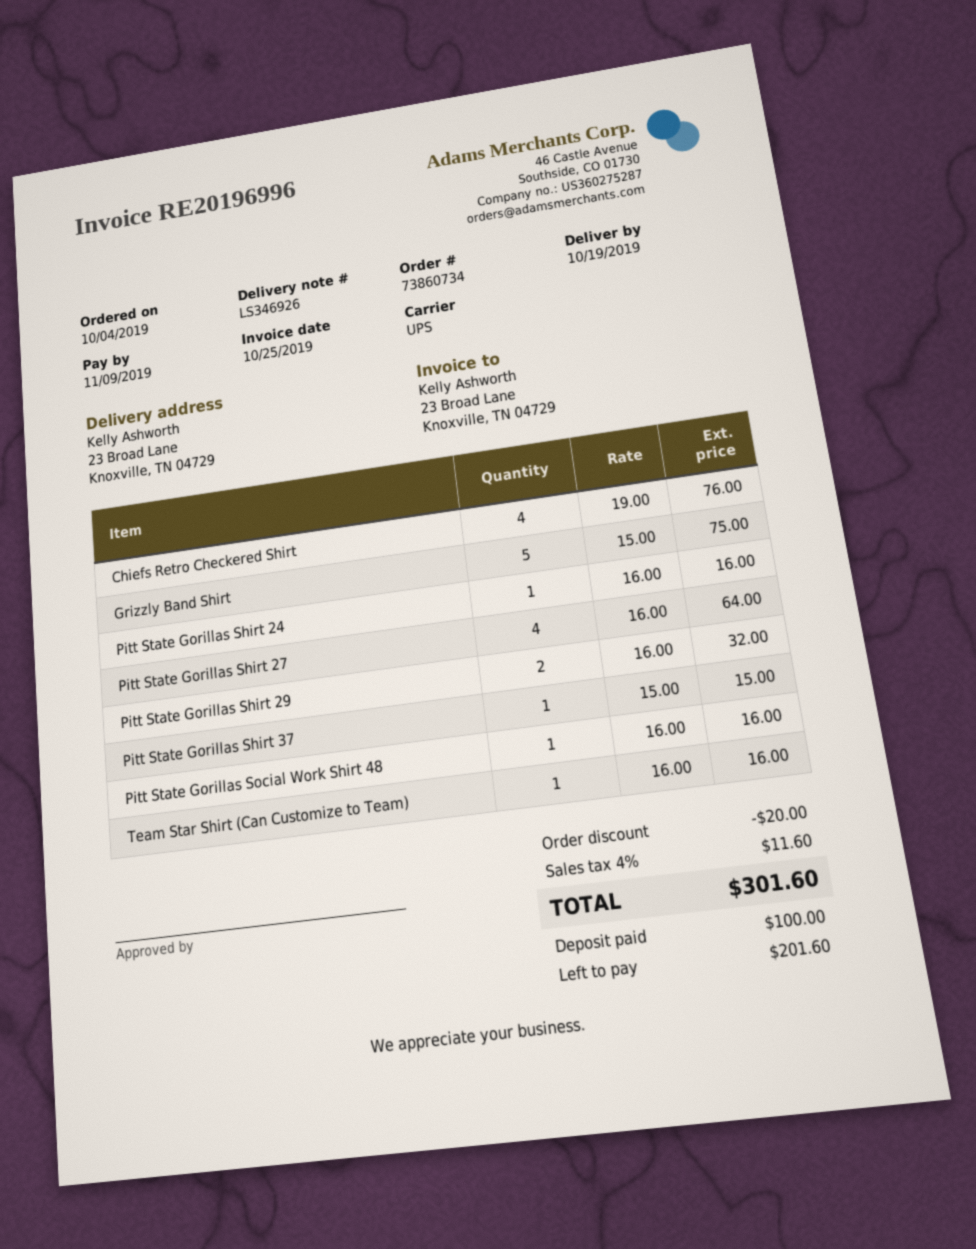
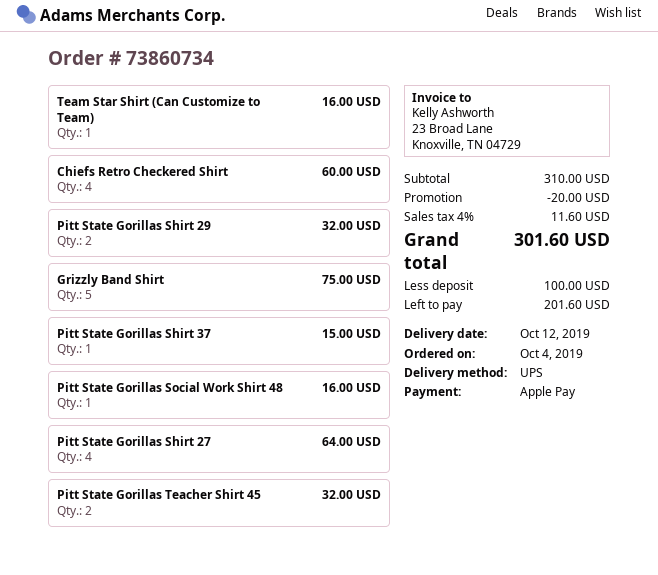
delivery date: 2019-10-19 -> 2019-10-12
Chiefs Retro Checkered Shirt: 4 for 76.00 -> 4 for 60.00
Pitt State Gorillas Shirt 24: 1 for 16.00 -> none
Pitt State Gorillas Teacher Shirt 45: none -> 2 for 32.00

